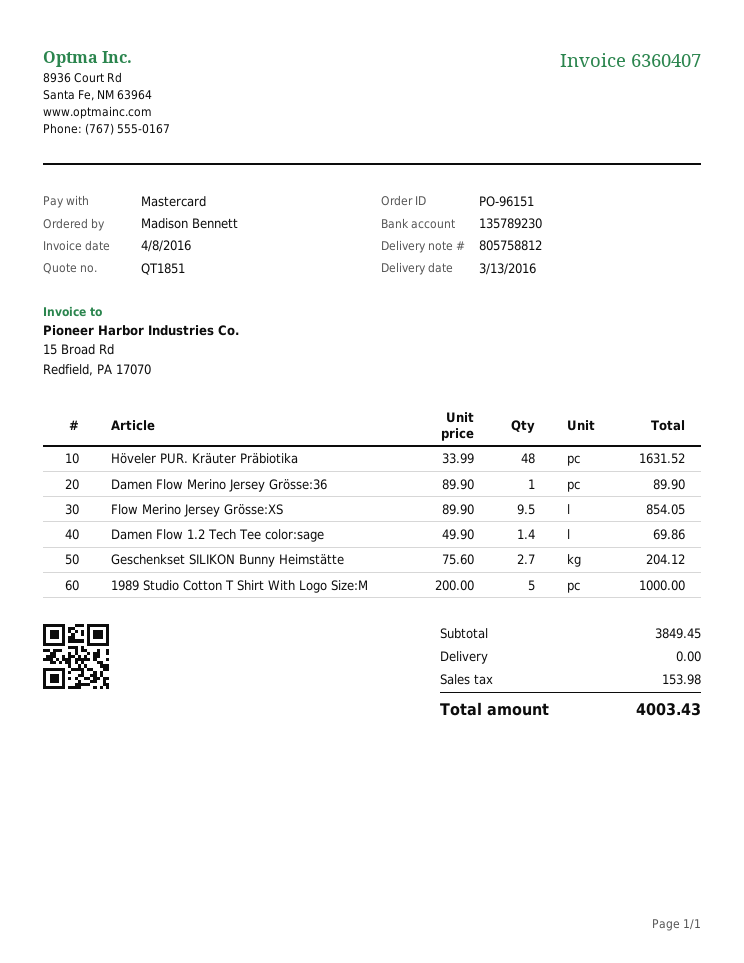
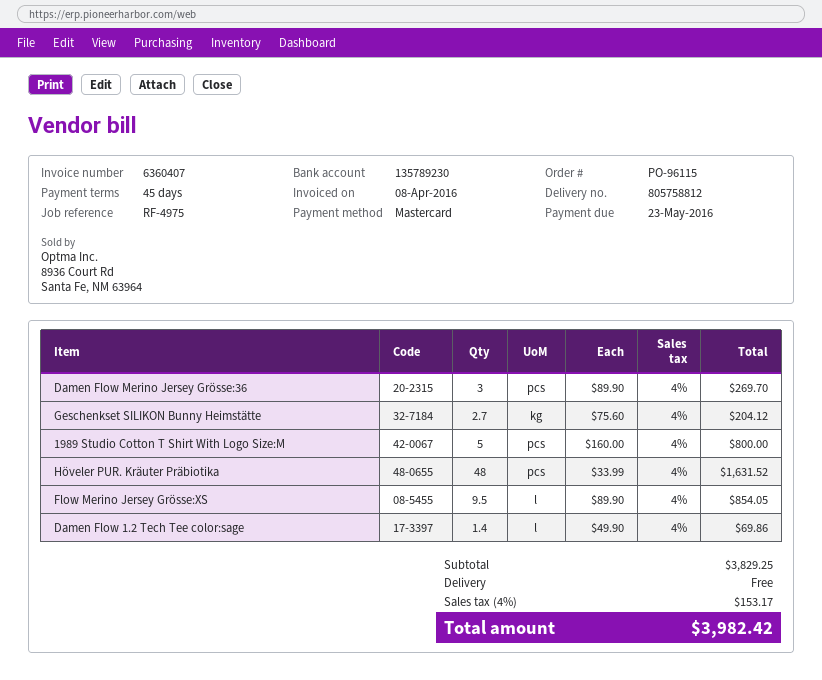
order number: PO-96151 -> PO-96115
Damen Flow Merino Jersey Grösse:36: 1 x 89.90 = 89.90 -> 3 x 89.90 = 269.70
1989 Studio Cotton T Shirt With Logo Size:M: 5 x 200.00 = 1000.00 -> 5 x 160.00 = 800.00
subtotal: 3849.45 -> 3829.25
tax: 153.98 -> 153.17
total: 4003.43 -> 3982.42

